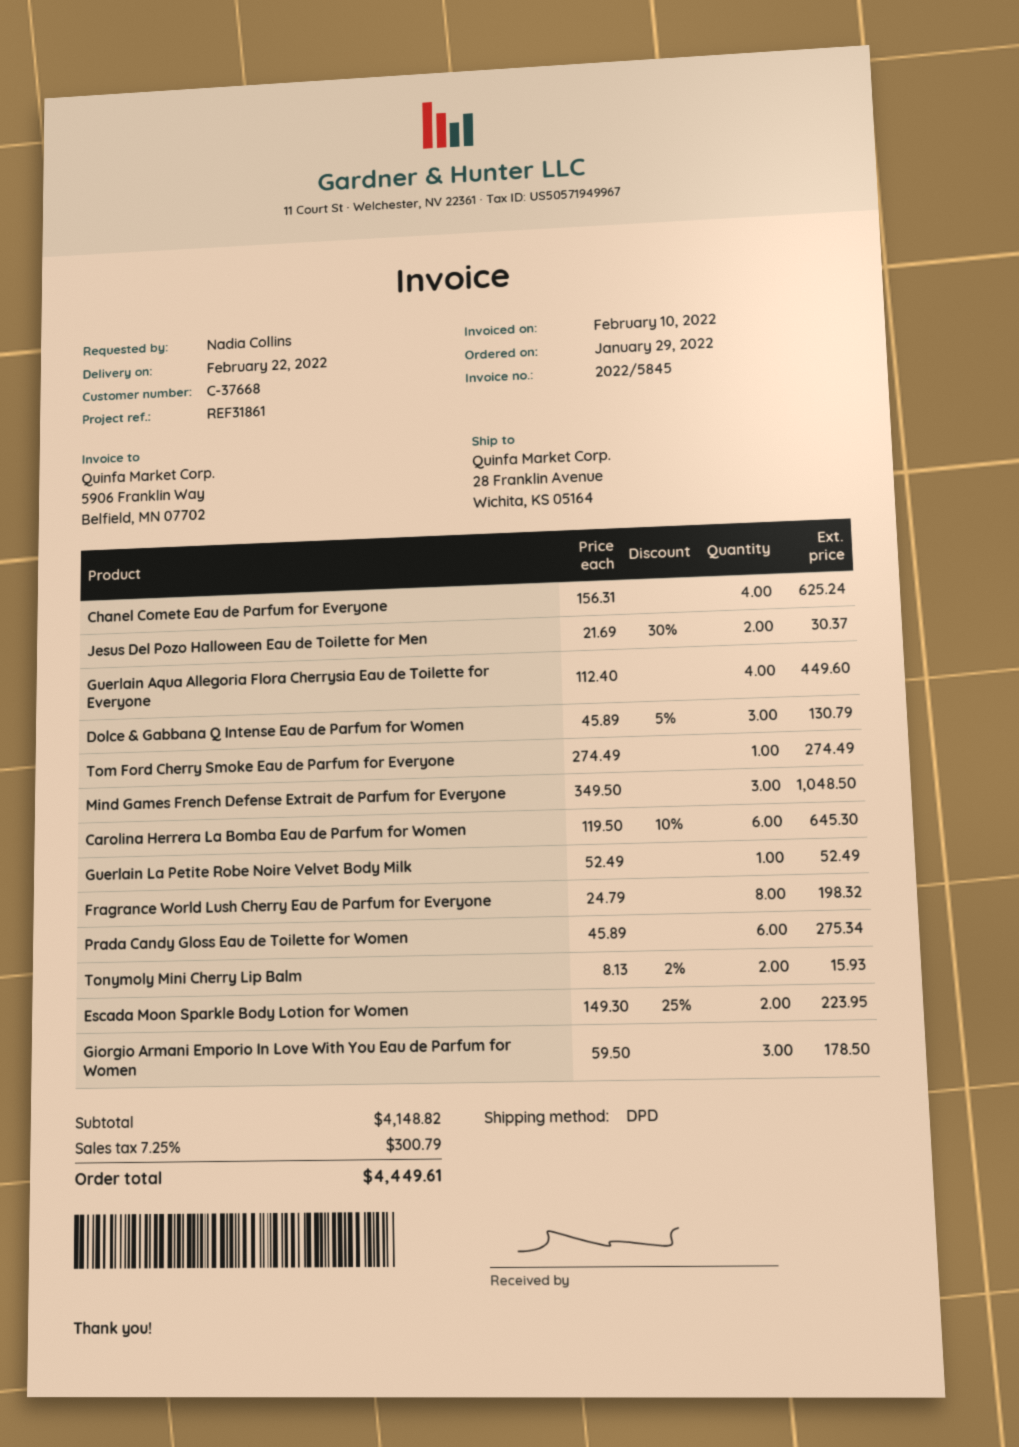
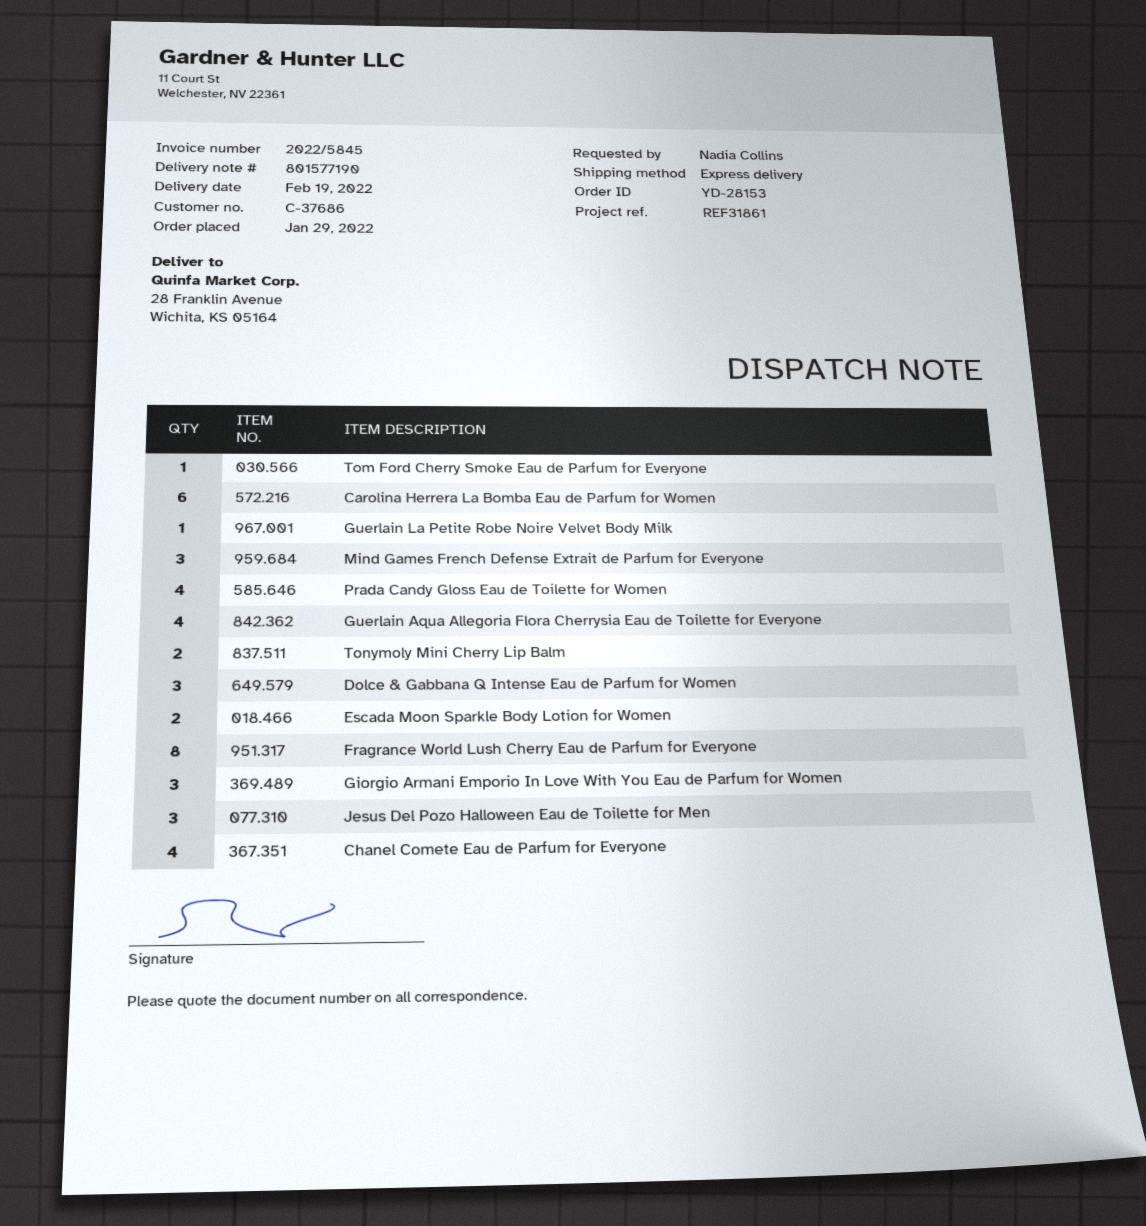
delivery date: 2022-02-22 -> 2022-02-19
customer number: C-37668 -> C-37686
shipping method: DPD -> express
Jesus Del Pozo Halloween Eau de Toilette for Men: 2 -> 3
Prada Candy Gloss Eau de Toilette for Women: 6 -> 4

